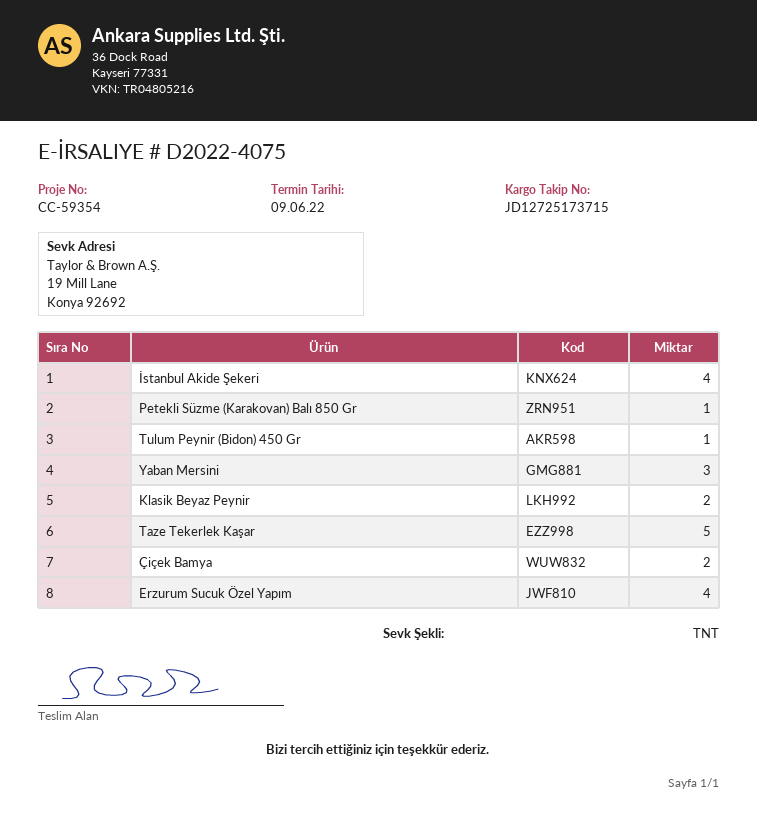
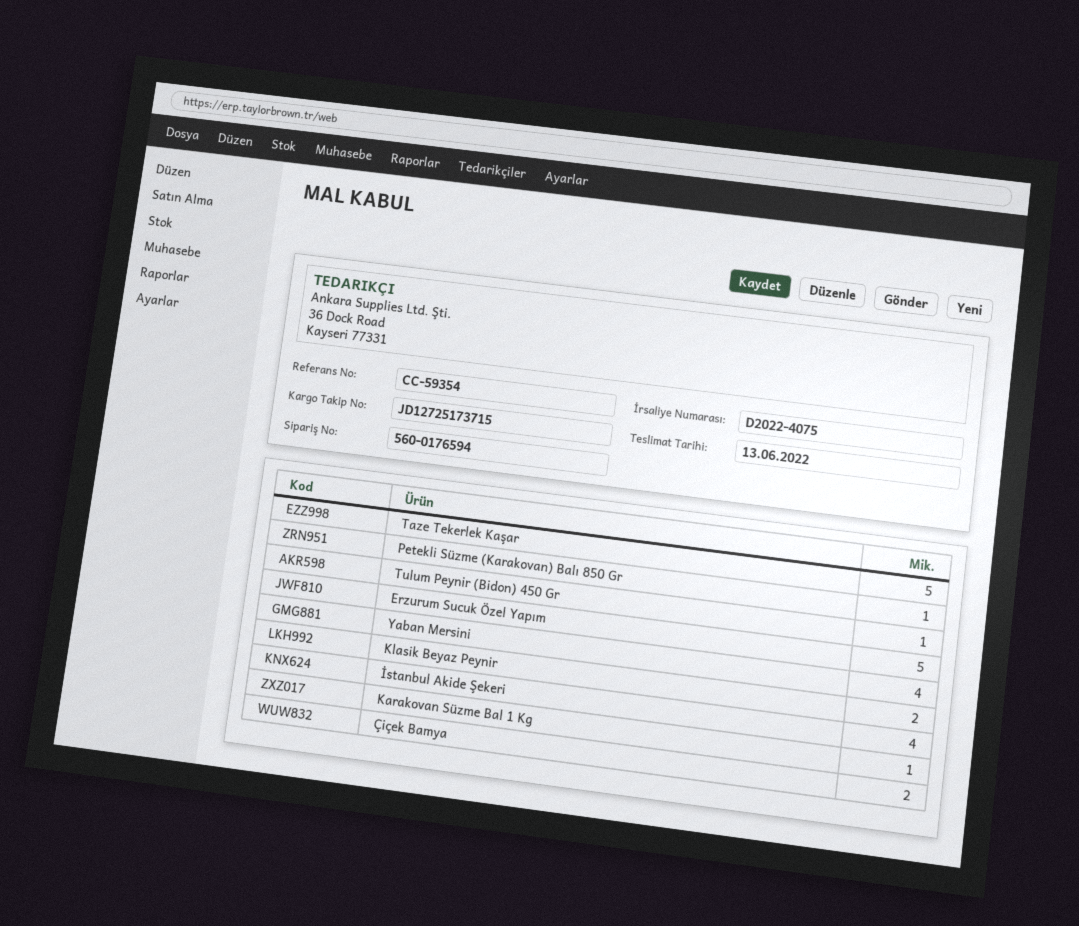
delivery date: 2022-06-09 -> 2022-06-13
Yaban Mersini: 3 -> 4
Erzurum Sucuk Özel Yapım: 4 -> 5
Karakovan Süzme Bal 1 Kg: none -> 1

